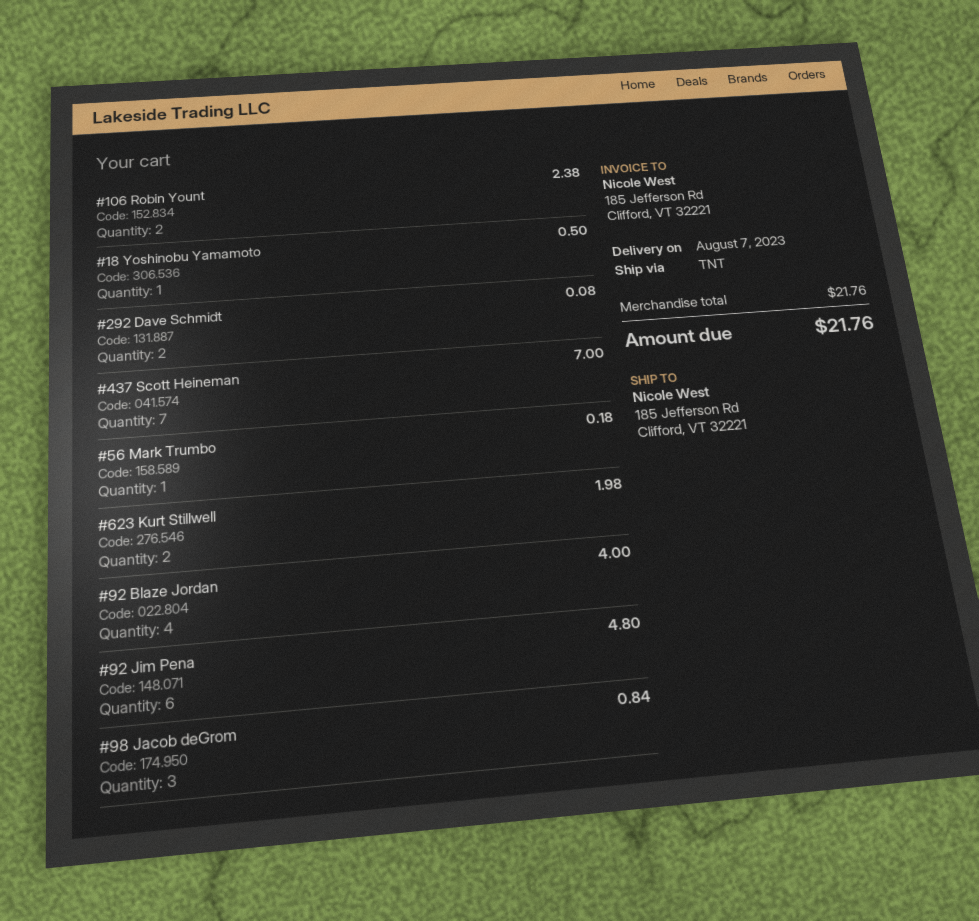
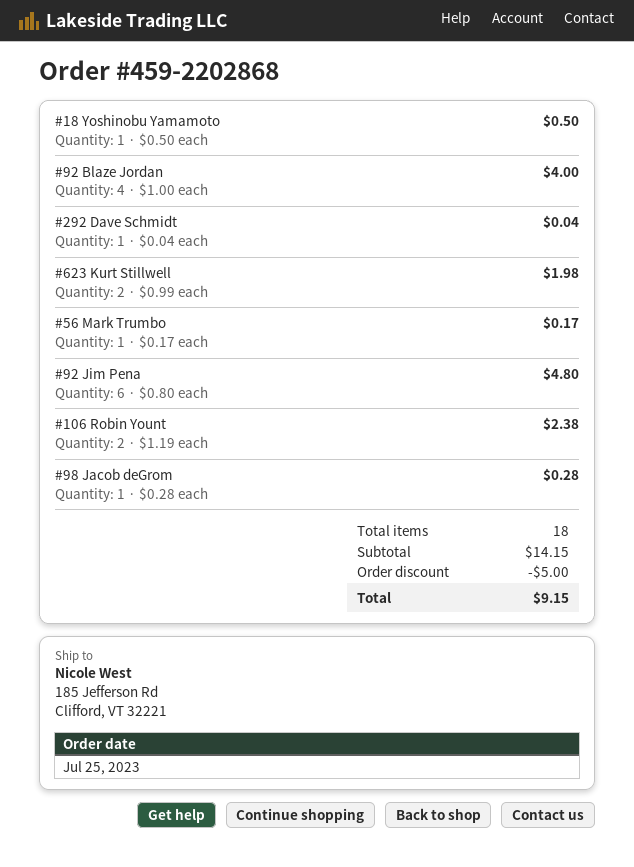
#292 Dave Schmidt: 2 for 0.08 -> 1 for 0.04
#437 Scott Heineman: 7 for 7.00 -> none
#56 Mark Trumbo: 1 for 0.18 -> 1 for 0.17
#98 Jacob deGrom: 3 for 0.84 -> 1 for 0.28
subtotal: 21.76 -> 14.15
discount: none -> 5.00
total: 21.76 -> 9.15

